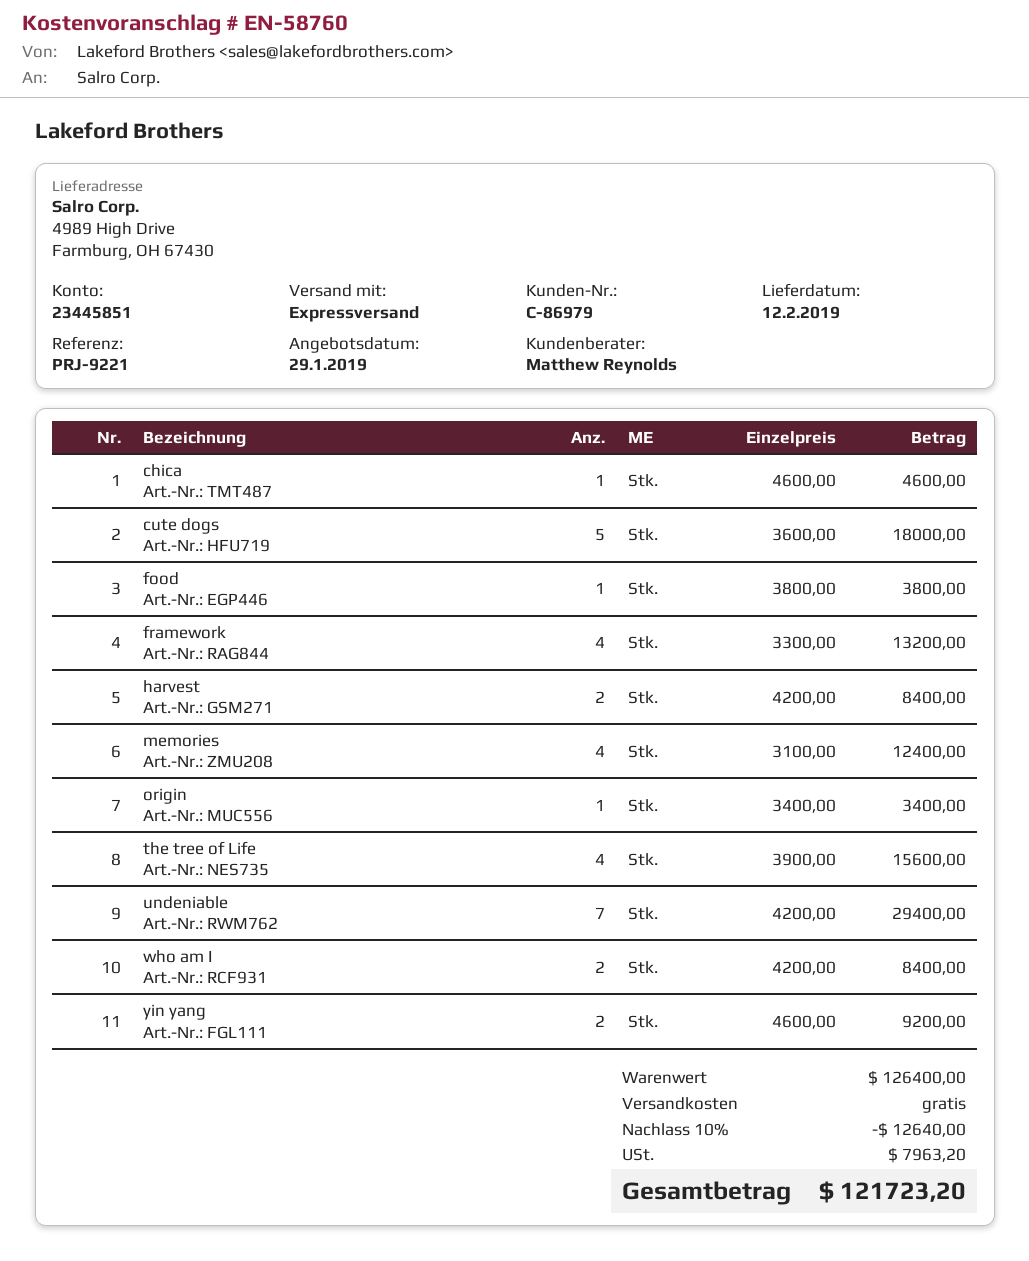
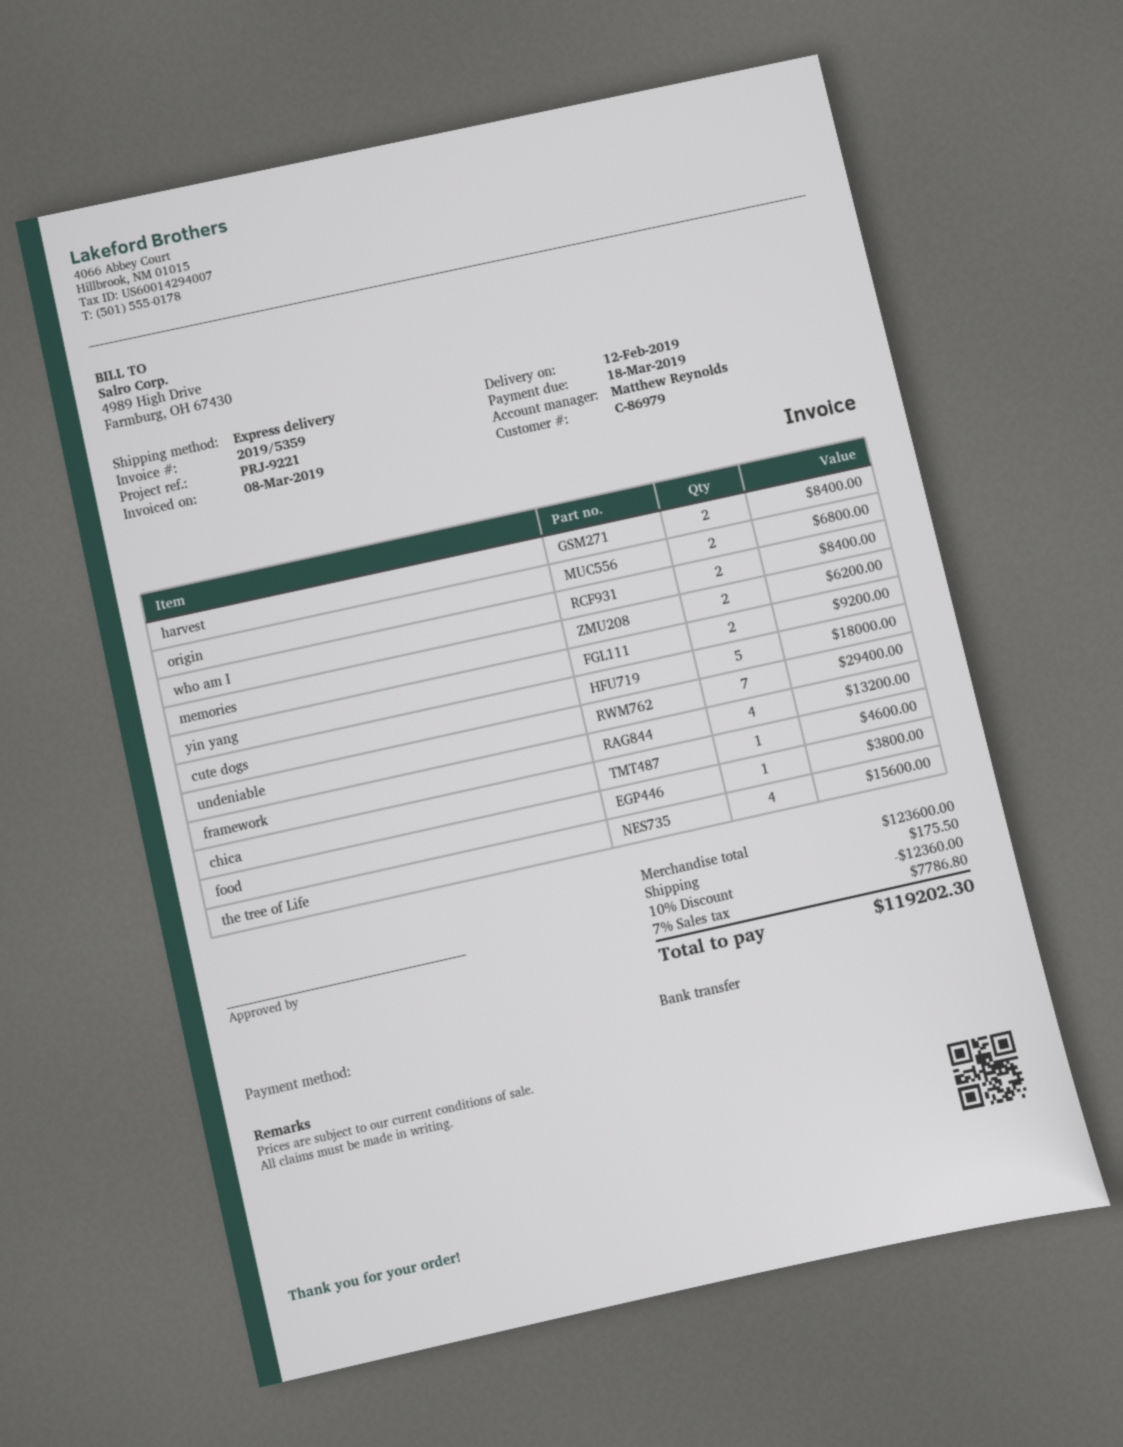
memories: 4 for 12400.00 -> 2 for 6200.00
origin: 1 for 3400.00 -> 2 for 6800.00
subtotal: 126400.00 -> 123600.00
discount: 10% = 12640.00 -> 10% = 12360.00
shipping: 0.00 -> 175.50
tax: 7963.20 -> 7786.80
total: 121723.20 -> 119202.30

